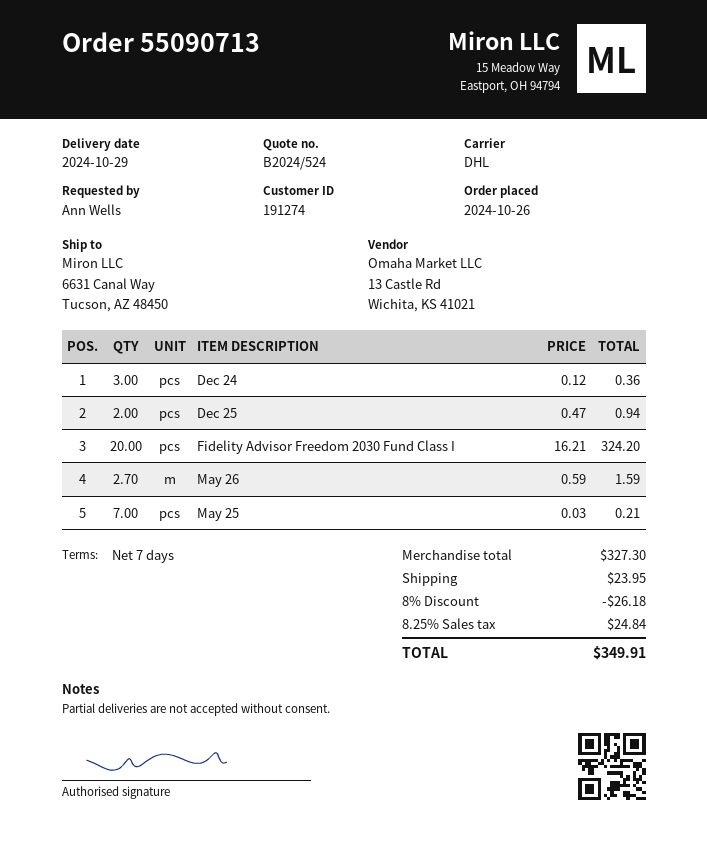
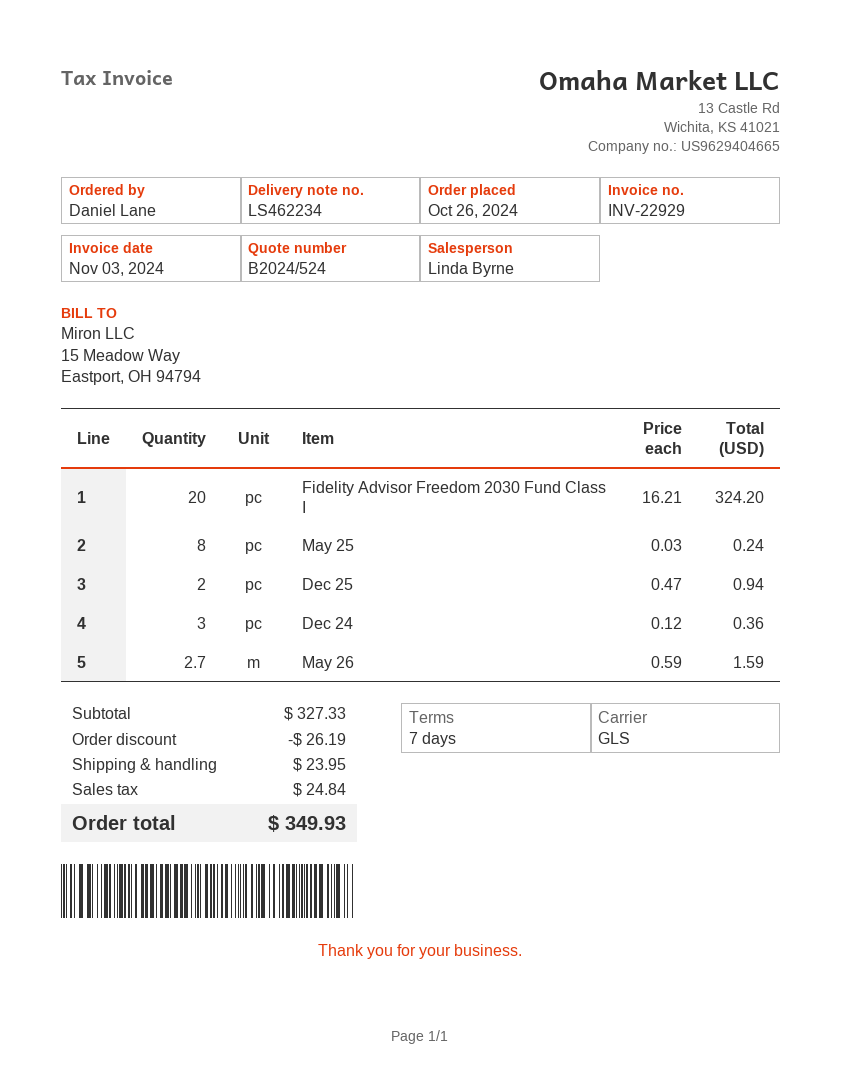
ordered by: Ann Wells -> Daniel Lane
shipping method: DHL -> GLS
May 25: 7 x 0.03 = 0.21 -> 8 x 0.03 = 0.24
subtotal: 327.30 -> 327.33
discount: 26.18 -> 26.19
total: 349.91 -> 349.93

